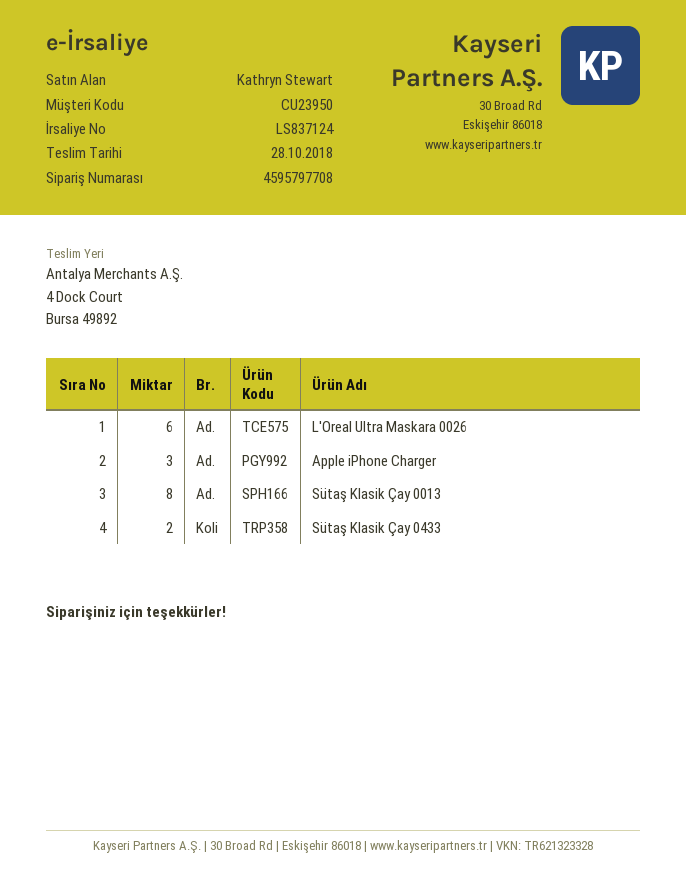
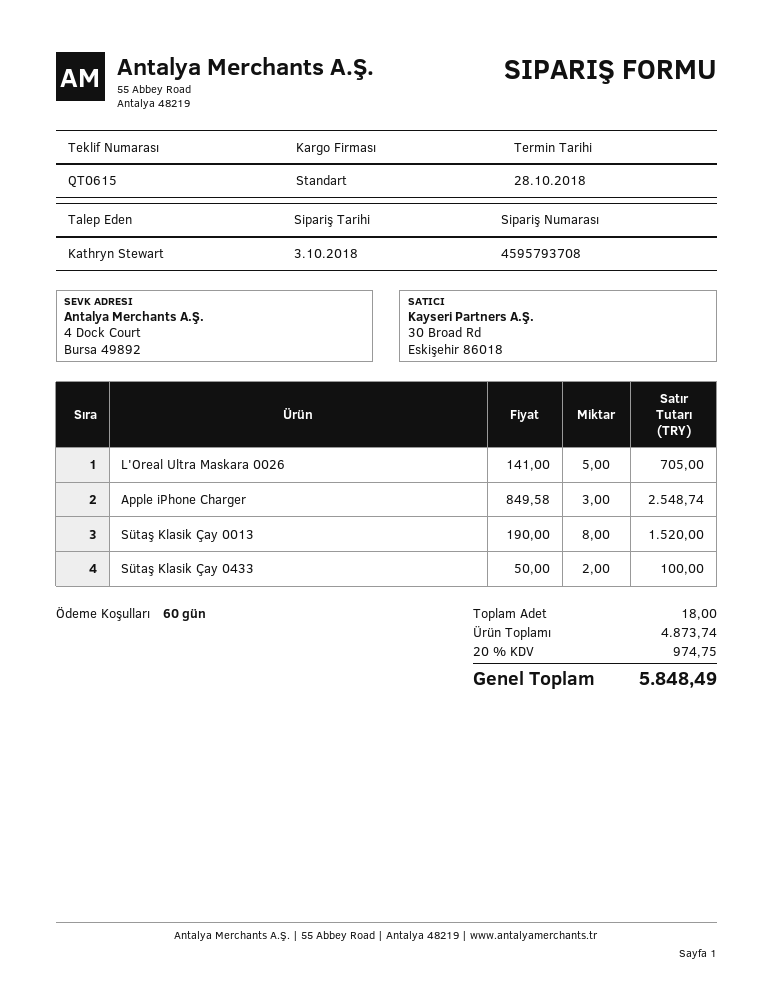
order number: 4595797708 -> 4595793708
L'Oreal Ultra Maskara 0026: 6 -> 5

